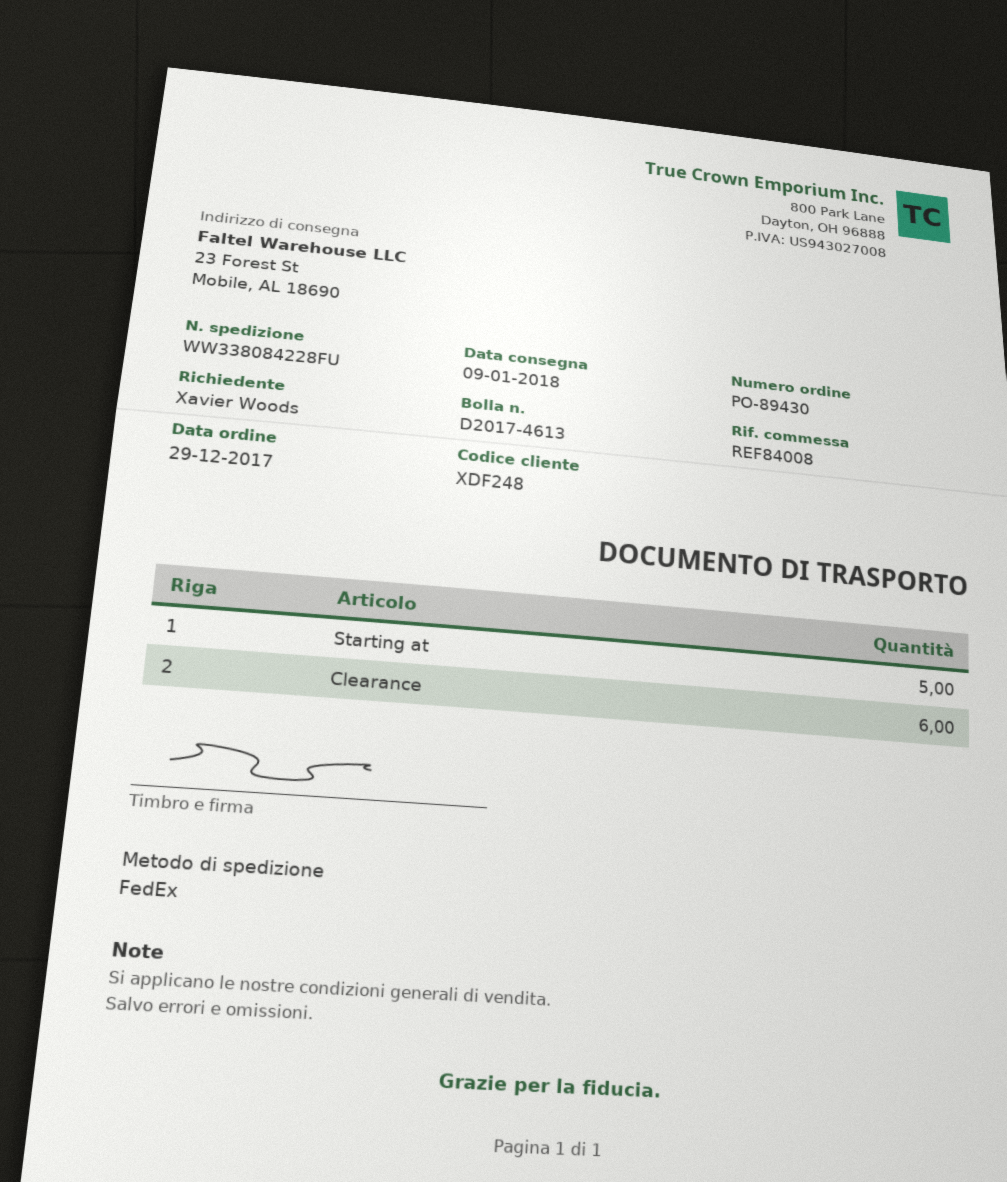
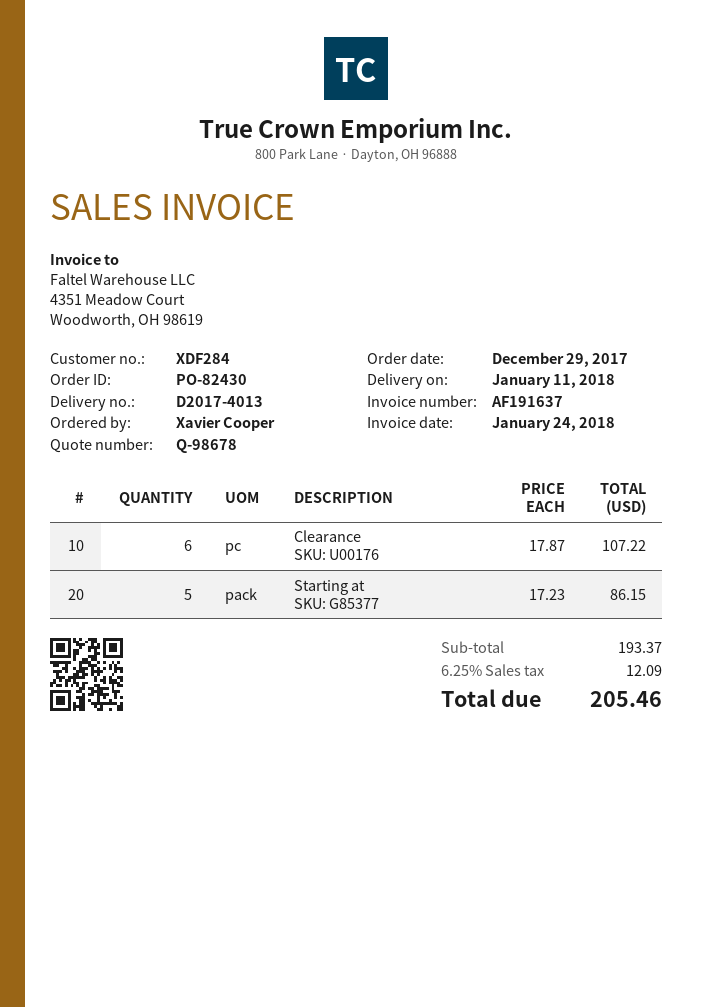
order number: PO-89430 -> PO-82430
delivery note number: D2017-4613 -> D2017-4013
delivery date: 2018-01-09 -> 2018-01-11
customer number: XDF248 -> XDF284
ordered by: Xavier Woods -> Xavier Cooper

